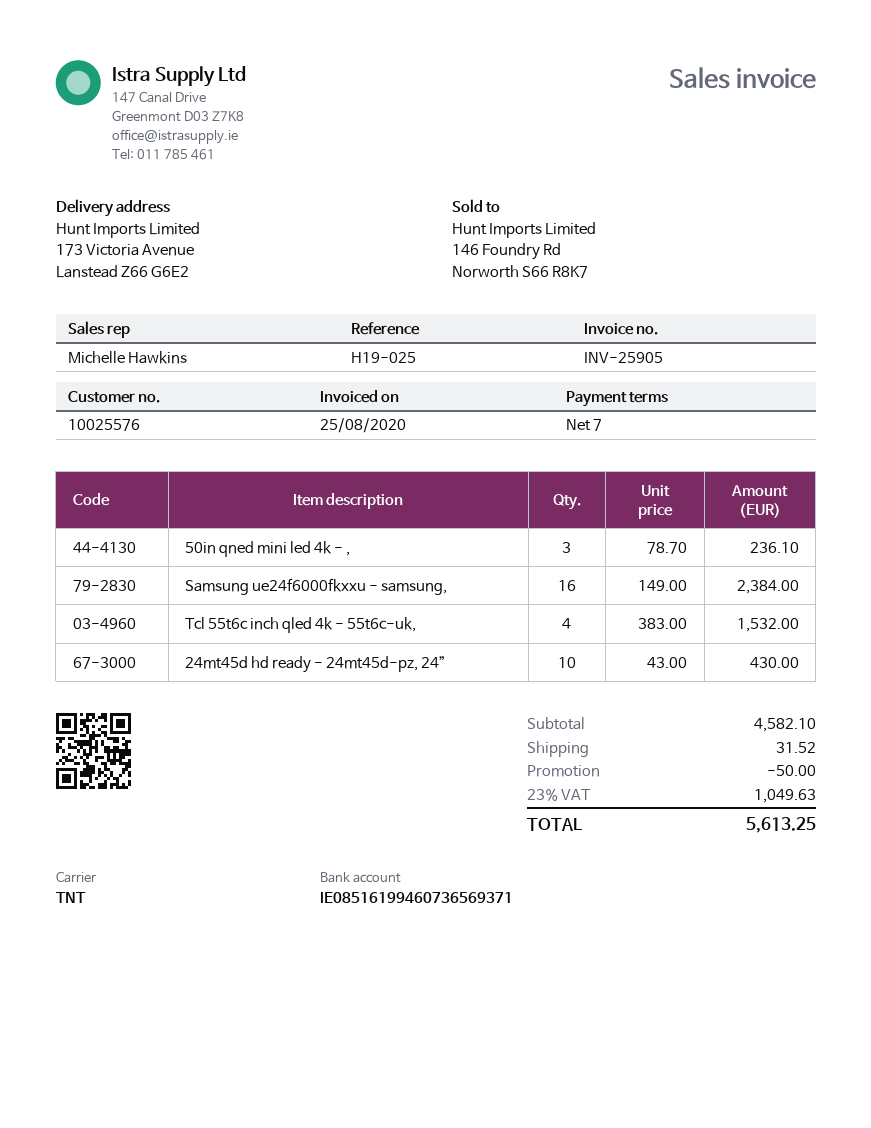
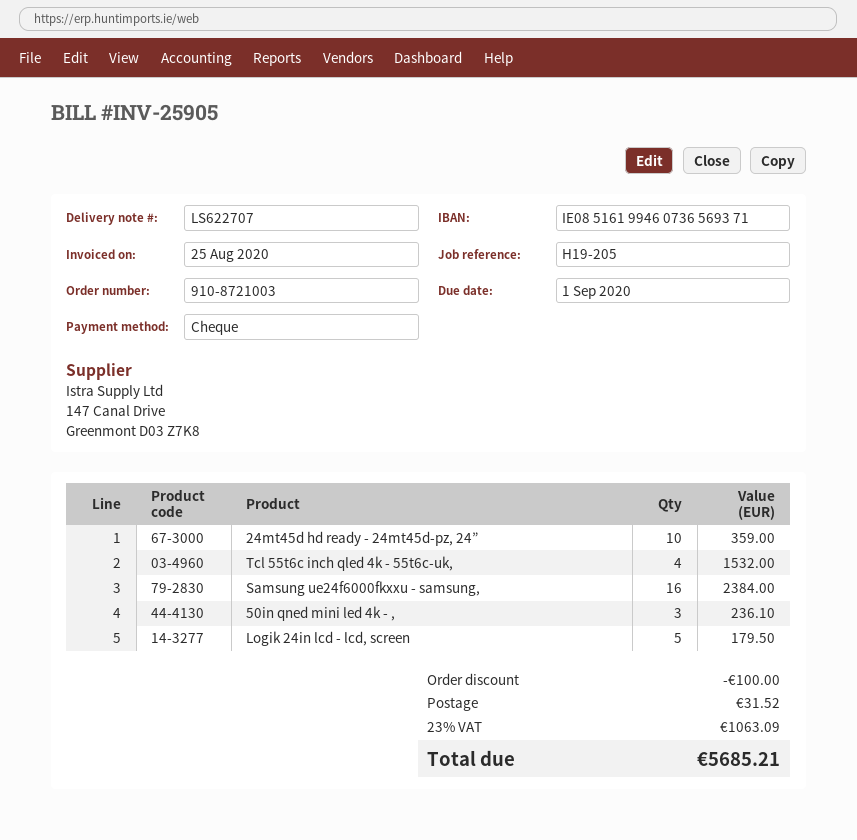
reference: H19-025 -> H19-205
24mt45d hd ready - 24mt45d-pz, 24”: 10 for 430.00 -> 10 for 359.00
Logik 24in lcd - lcd, screen: none -> 5 for 179.50
discount: 50.00 -> 100.00
tax: 23% = 1049.63 -> 23% = 1063.09
total: 5613.25 -> 5685.21

